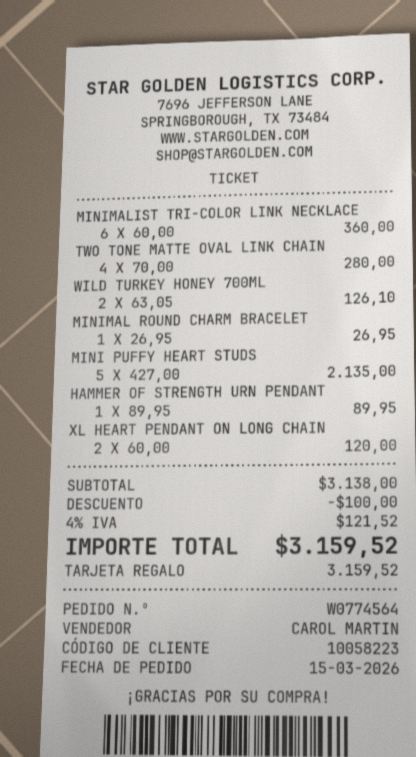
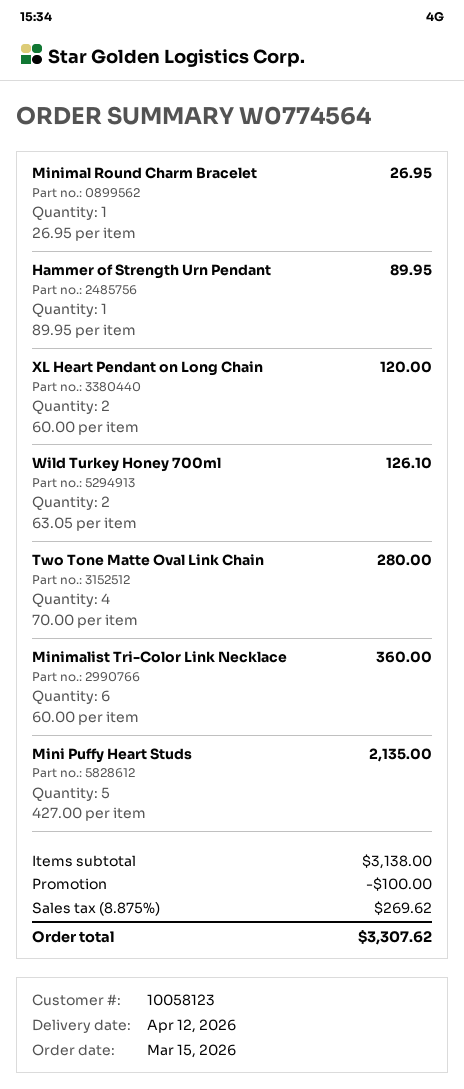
customer number: 10058223 -> 10058123
tax: 4% = 121.52 -> 8.875% = 269.62
total: 3159.52 -> 3307.62

